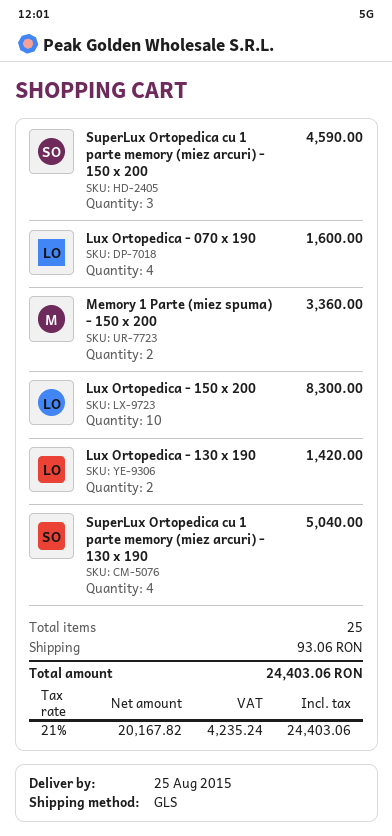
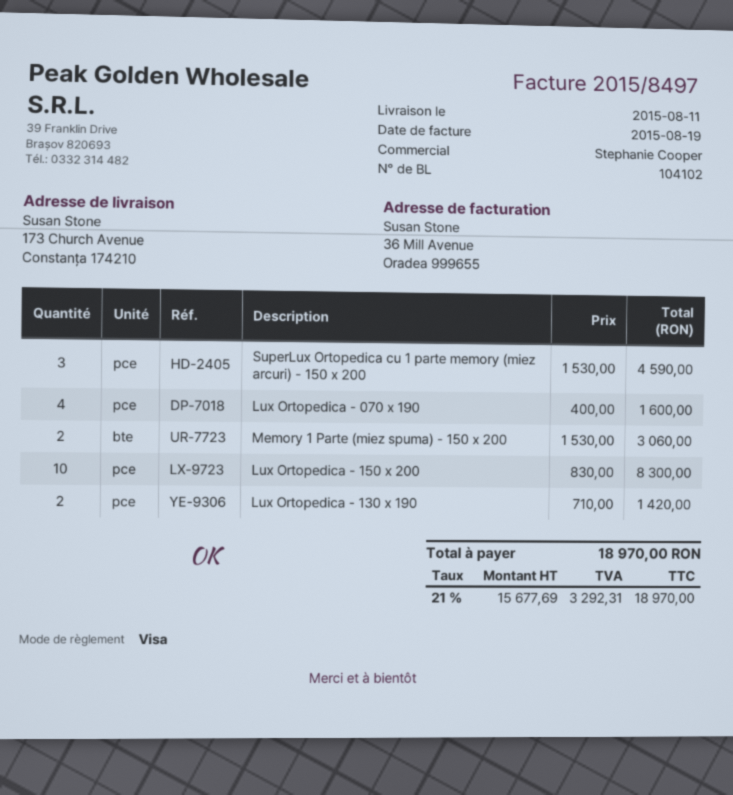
delivery date: 2015-08-25 -> 2015-08-11
Memory 1 Parte (miez spuma) - 150 x 200: 2 for 3360.00 -> 2 for 3060.00
SuperLux Ortopedica cu 1 parte memory (miez arcuri) - 130 x 190: 4 for 5040.00 -> none
shipping: 93.06 -> none
net: 20167.82 -> 15677.69
tax: 21% = 4235.24 -> 21% = 3292.31
total: 24403.06 -> 18970.00

